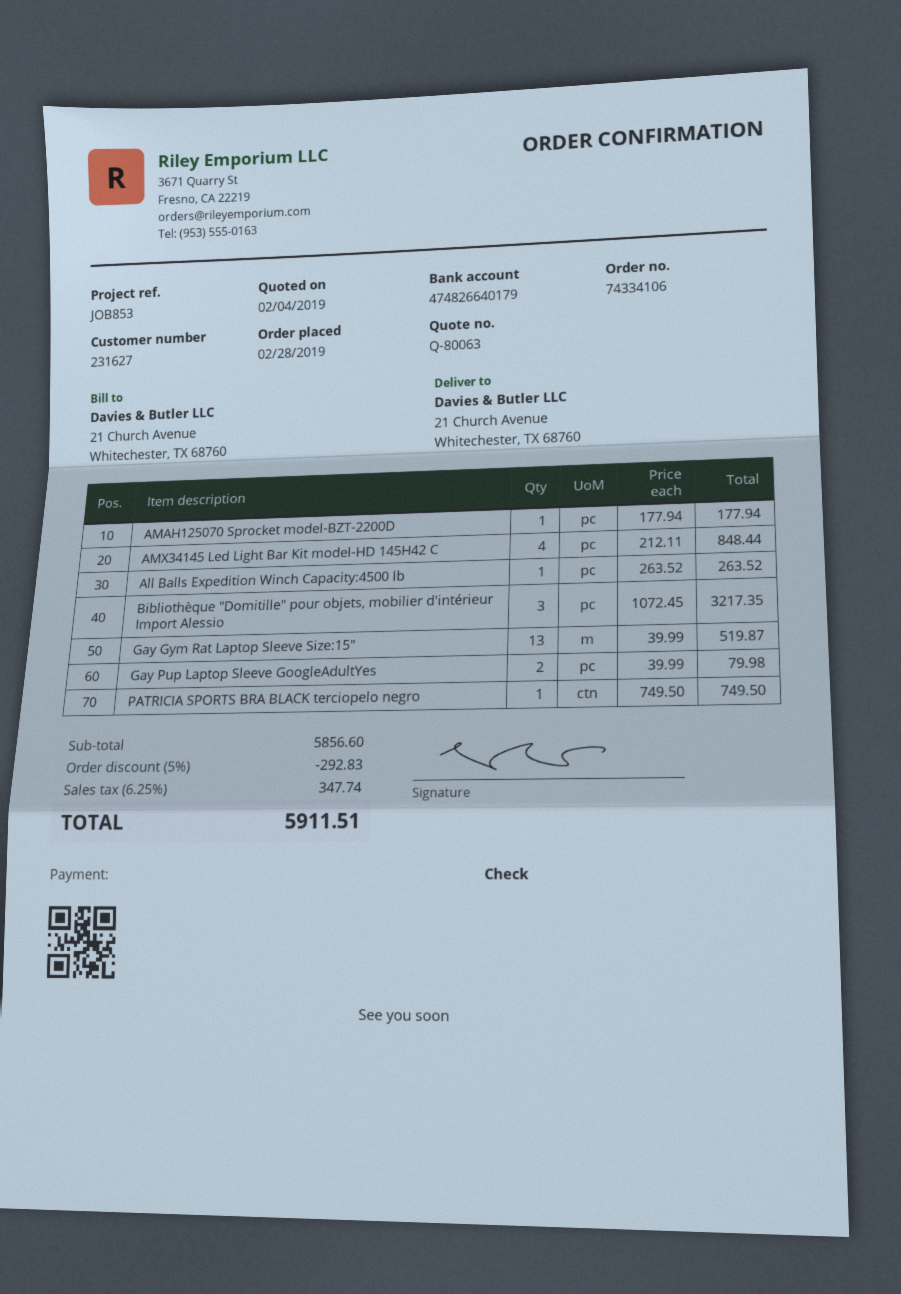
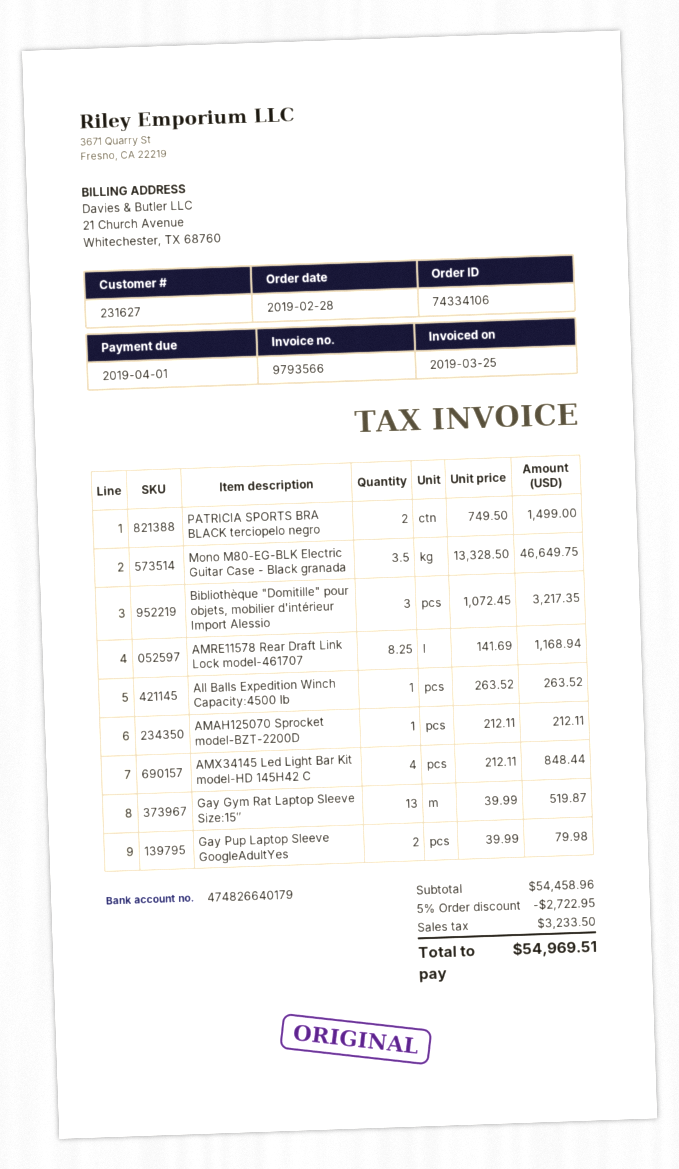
AMAH125070 Sprocket model-BZT-2200D: 1 x 177.94 = 177.94 -> 1 x 212.11 = 212.11
PATRICIA SPORTS BRA BLACK terciopelo negro: 1 x 749.50 = 749.50 -> 2 x 749.50 = 1499.00
Mono M80-EG-BLK Electric Guitar Case - Black granada: none -> 3.5 x 13328.50 = 46649.75
AMRE11578 Rear Draft Link Lock model-461707: none -> 8.25 x 141.69 = 1168.94
subtotal: 5856.60 -> 54458.96
discount: 5% = 292.83 -> 5% = 2722.95
tax: 347.74 -> 3233.50
total: 5911.51 -> 54969.51

